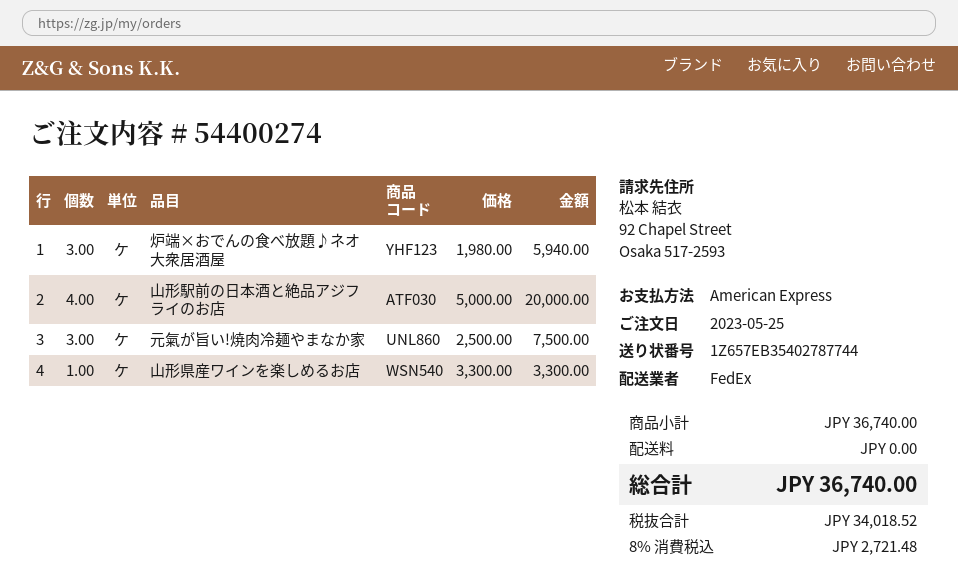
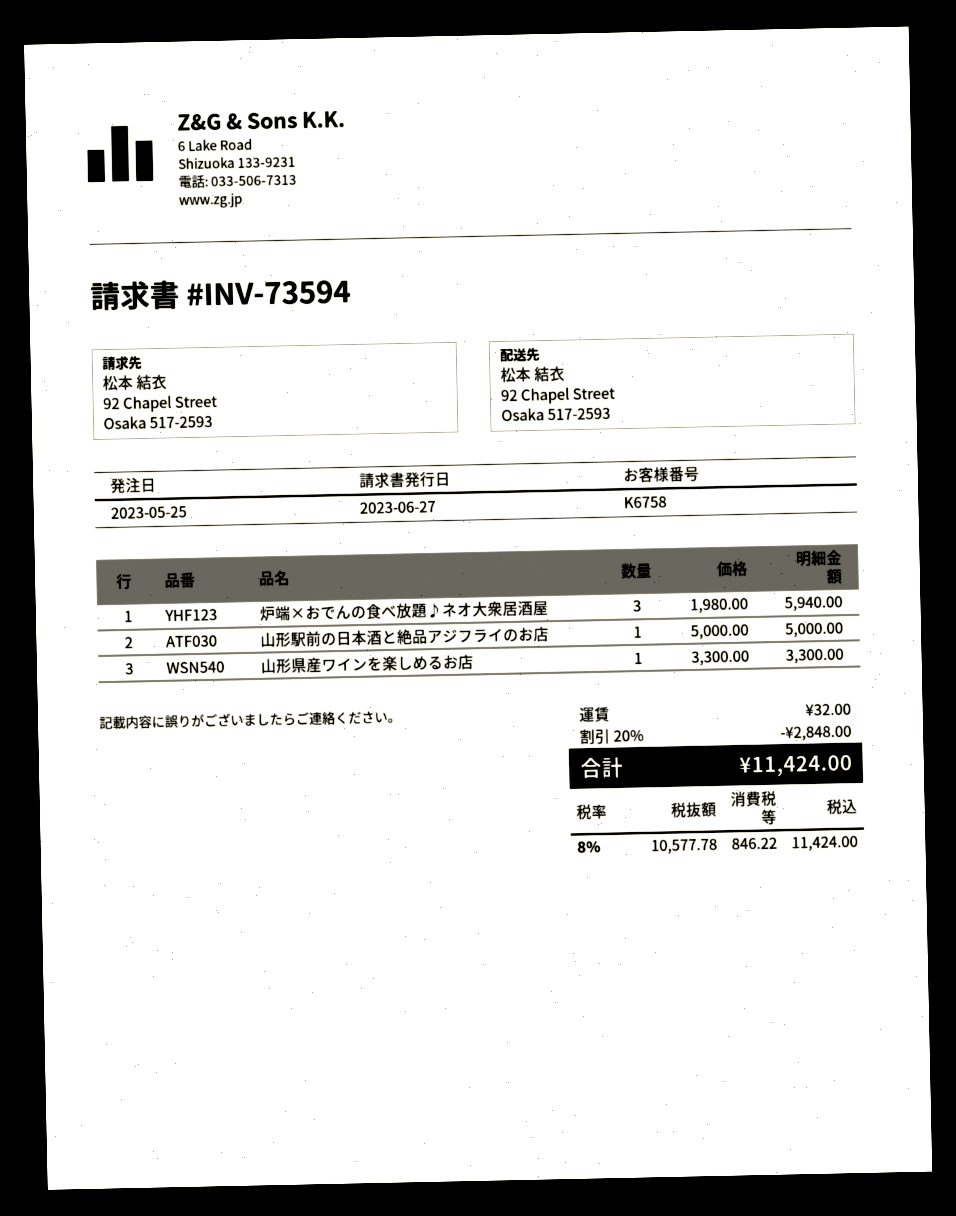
山形駅前の日本酒と絶品アジフライのお店: 4 x 5000.00 = 20000.00 -> 1 x 5000.00 = 5000.00
元氣が旨い!焼肉冷麺やまなか家: 3 x 2500.00 = 7500.00 -> none
discount: none -> 20% = 2848.00
shipping: 0.00 -> 32.00
net: 34018.52 -> 10577.78
tax: 8% = 2721.48 -> 8% = 846.22
total: 36740.00 -> 11424.00

